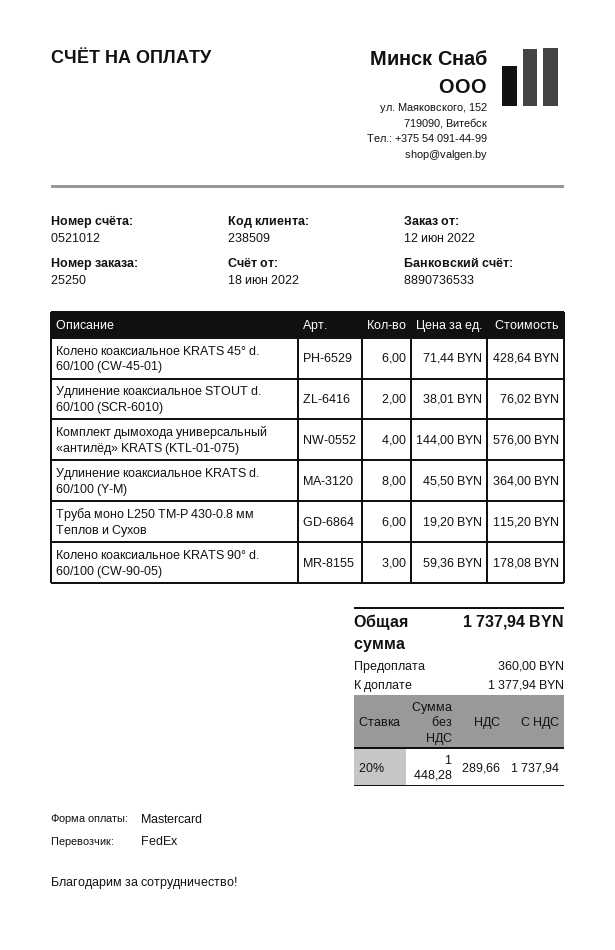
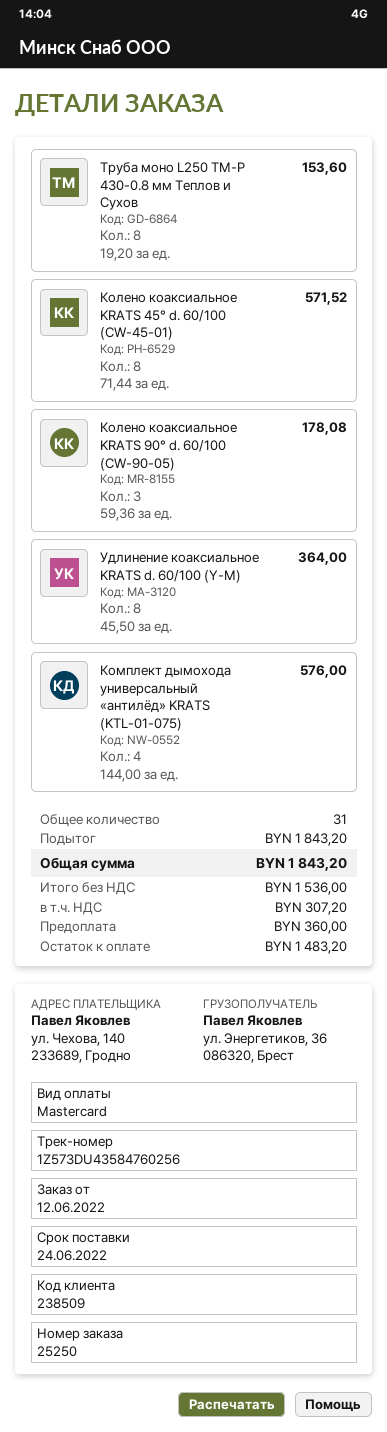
Колено коаксиальное KRATS 45° d. 60/100 (CW-45-01): 6 x 71.44 = 428.64 -> 8 x 71.44 = 571.52
Удлинение коаксиальное STOUT d. 60/100 (SCR-6010): 2 x 38.01 = 76.02 -> none
Труба моно L250 ТМ-Р 430-0.8 мм Теплов и Сухов: 6 x 19.20 = 115.20 -> 8 x 19.20 = 153.60
net: 1448.28 -> 1536.00
tax: 289.66 -> 307.20
total: 1737.94 -> 1843.20
balance: 1377.94 -> 1483.20

